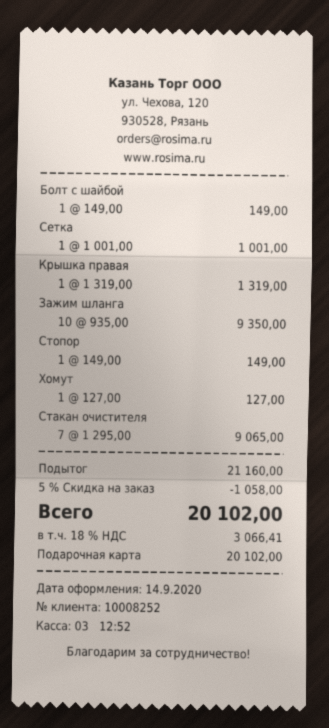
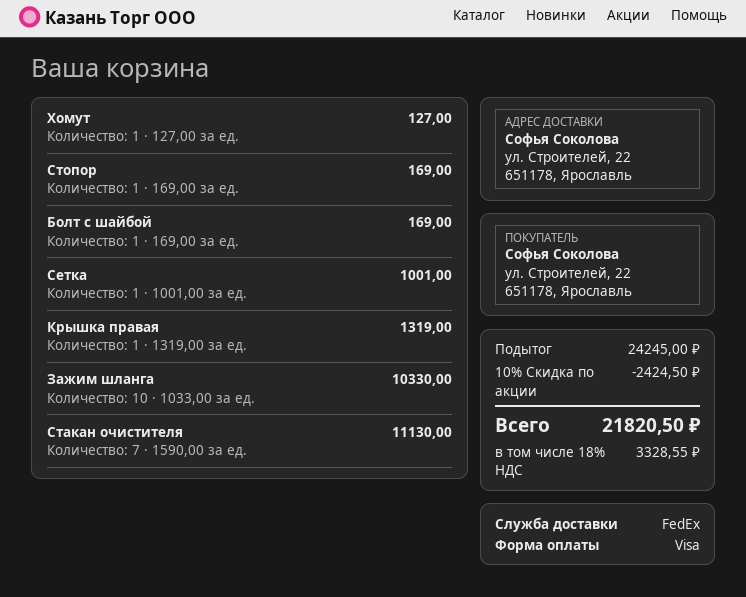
payment method: gift card -> Visa
Болт с шайбой: 1 x 149.00 = 149.00 -> 1 x 169.00 = 169.00
Зажим шланга: 10 x 935.00 = 9350.00 -> 10 x 1033.00 = 10330.00
Стопор: 1 x 149.00 = 149.00 -> 1 x 169.00 = 169.00
Стакан очистителя: 7 x 1295.00 = 9065.00 -> 7 x 1590.00 = 11130.00
subtotal: 21160.00 -> 24245.00
discount: 5% = 1058.00 -> 10% = 2424.50
tax: 18% = 3066.41 -> 18% = 3328.55
total: 20102.00 -> 21820.50

